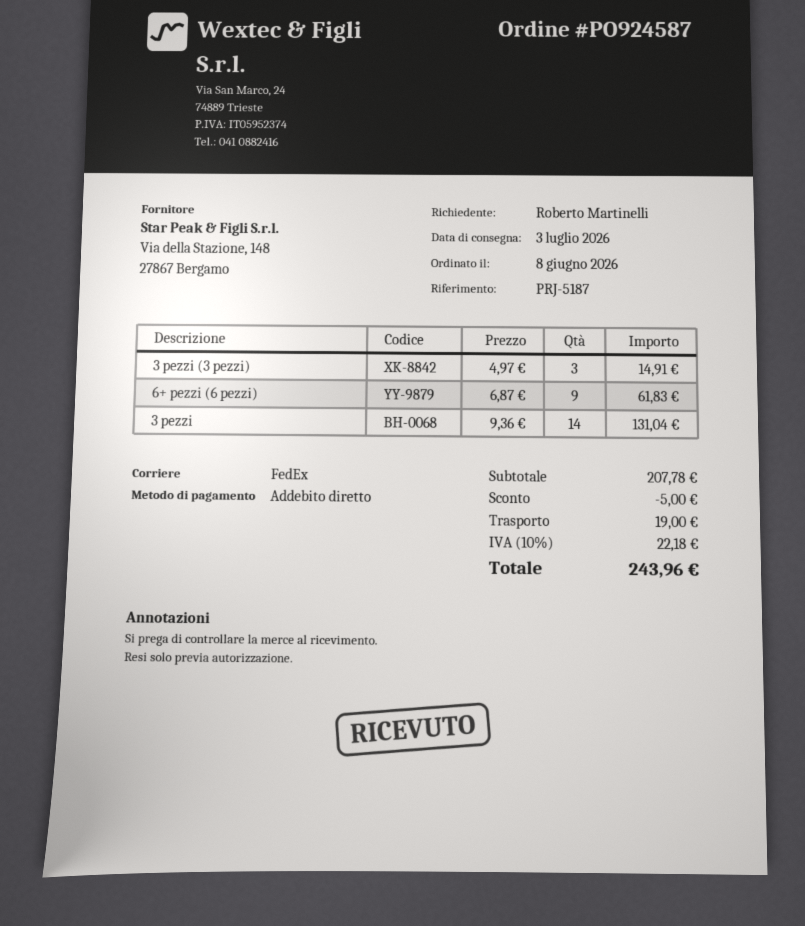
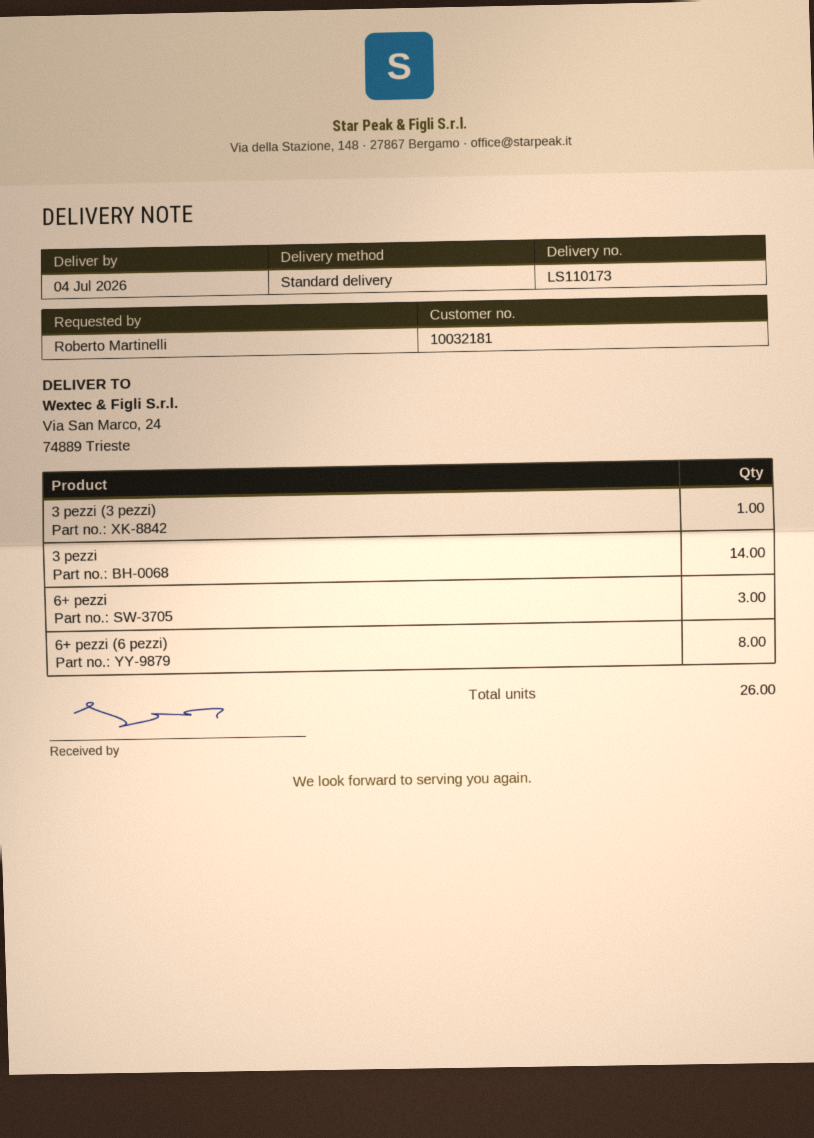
delivery date: 2026-07-03 -> 2026-07-04
shipping method: FedEx -> standard
3 pezzi (3 pezzi): 3 -> 1
6+ pezzi (6 pezzi): 9 -> 8
6+ pezzi: none -> 3

